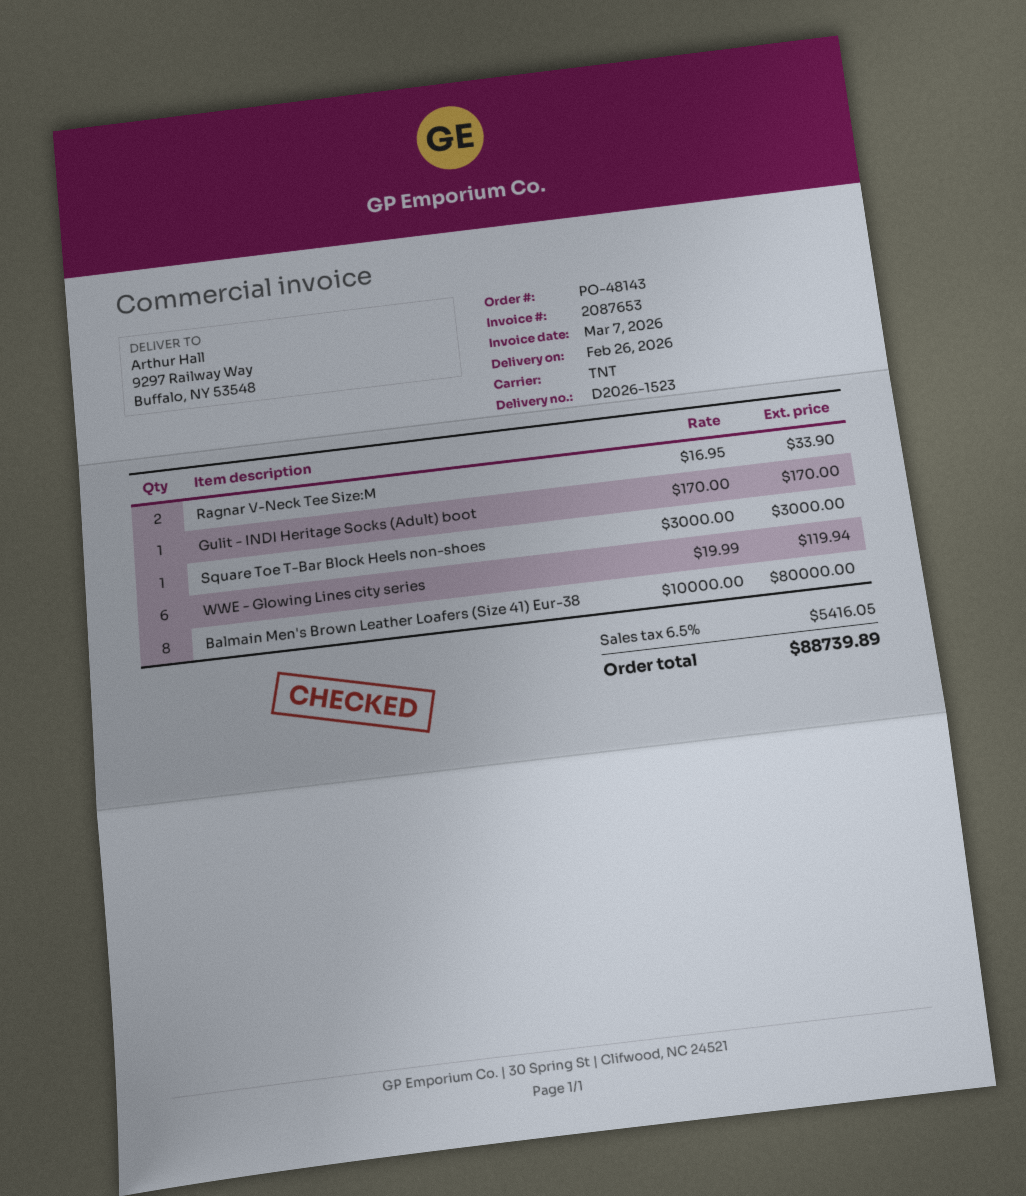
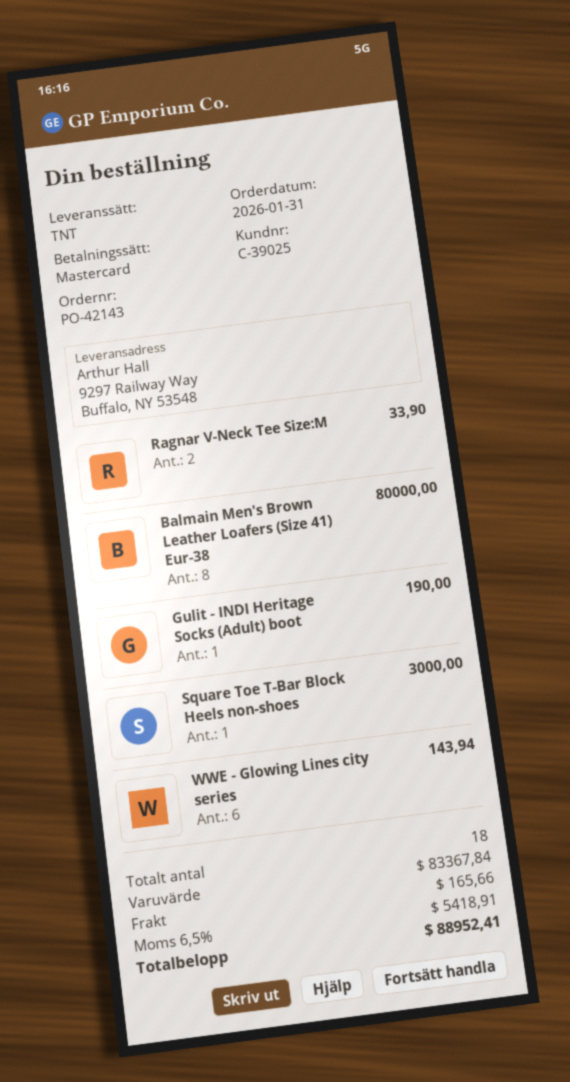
order number: PO-48143 -> PO-42143
Gulit - INDI Heritage Socks (Adult) boot: 1 for 170.00 -> 1 for 190.00
WWE - Glowing Lines city series: 6 for 119.94 -> 6 for 143.94
shipping: none -> 165.66
tax: 6.5% = 5416.05 -> 6.5% = 5418.91
total: 88739.89 -> 88952.41

